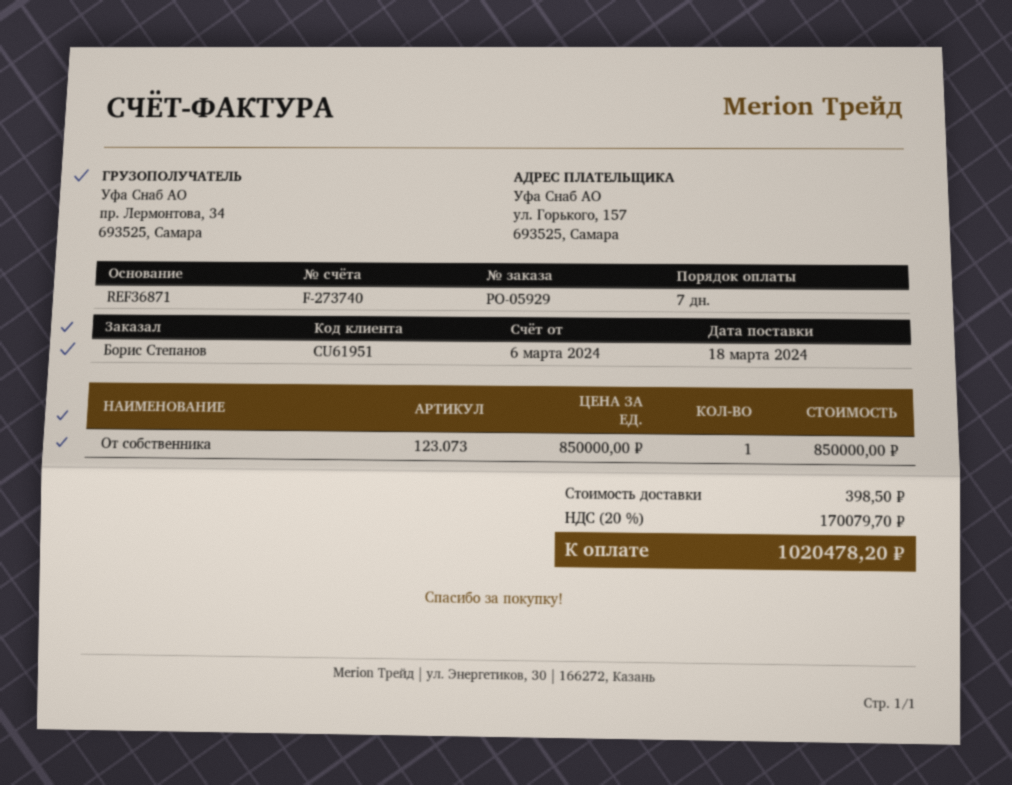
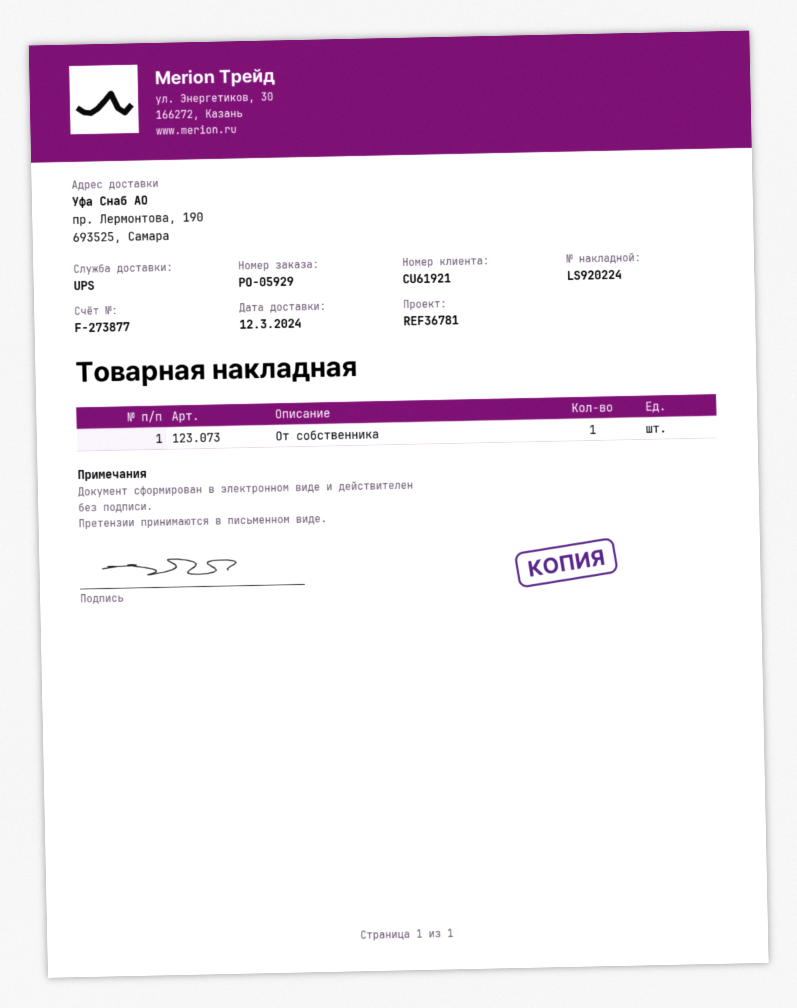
delivery date: 2024-03-18 -> 2024-03-12
invoice number: F-273740 -> F-273877
customer number: CU61951 -> CU61921
reference: REF36871 -> REF36781
ship to: пр. Лермонтова, 34, 693525, Самара -> пр. Лермонтова, 190, 693525, Самара

